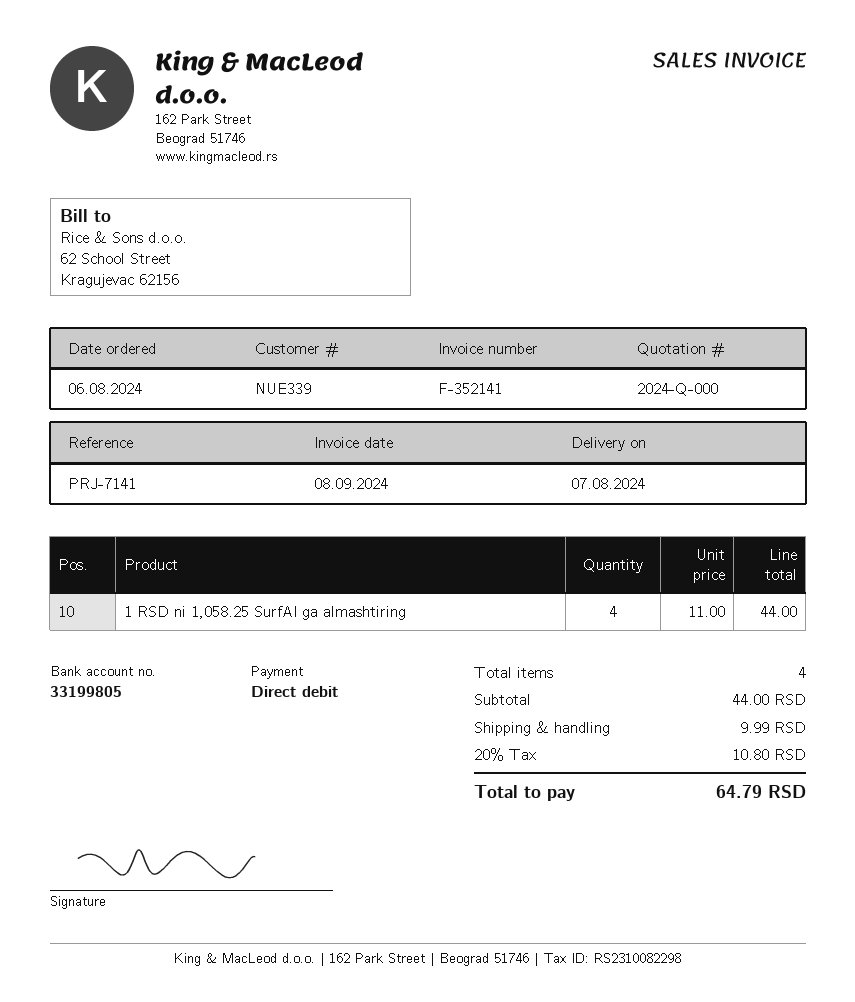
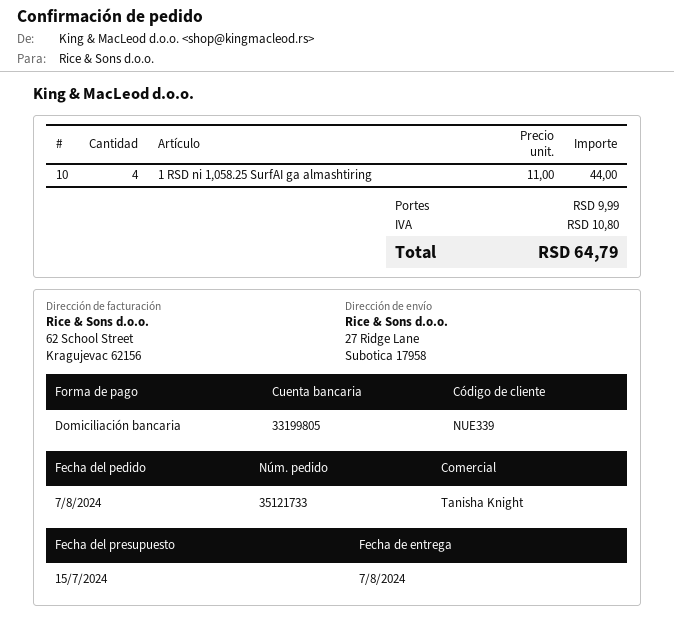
order date: 2024-08-06 -> 2024-08-07

